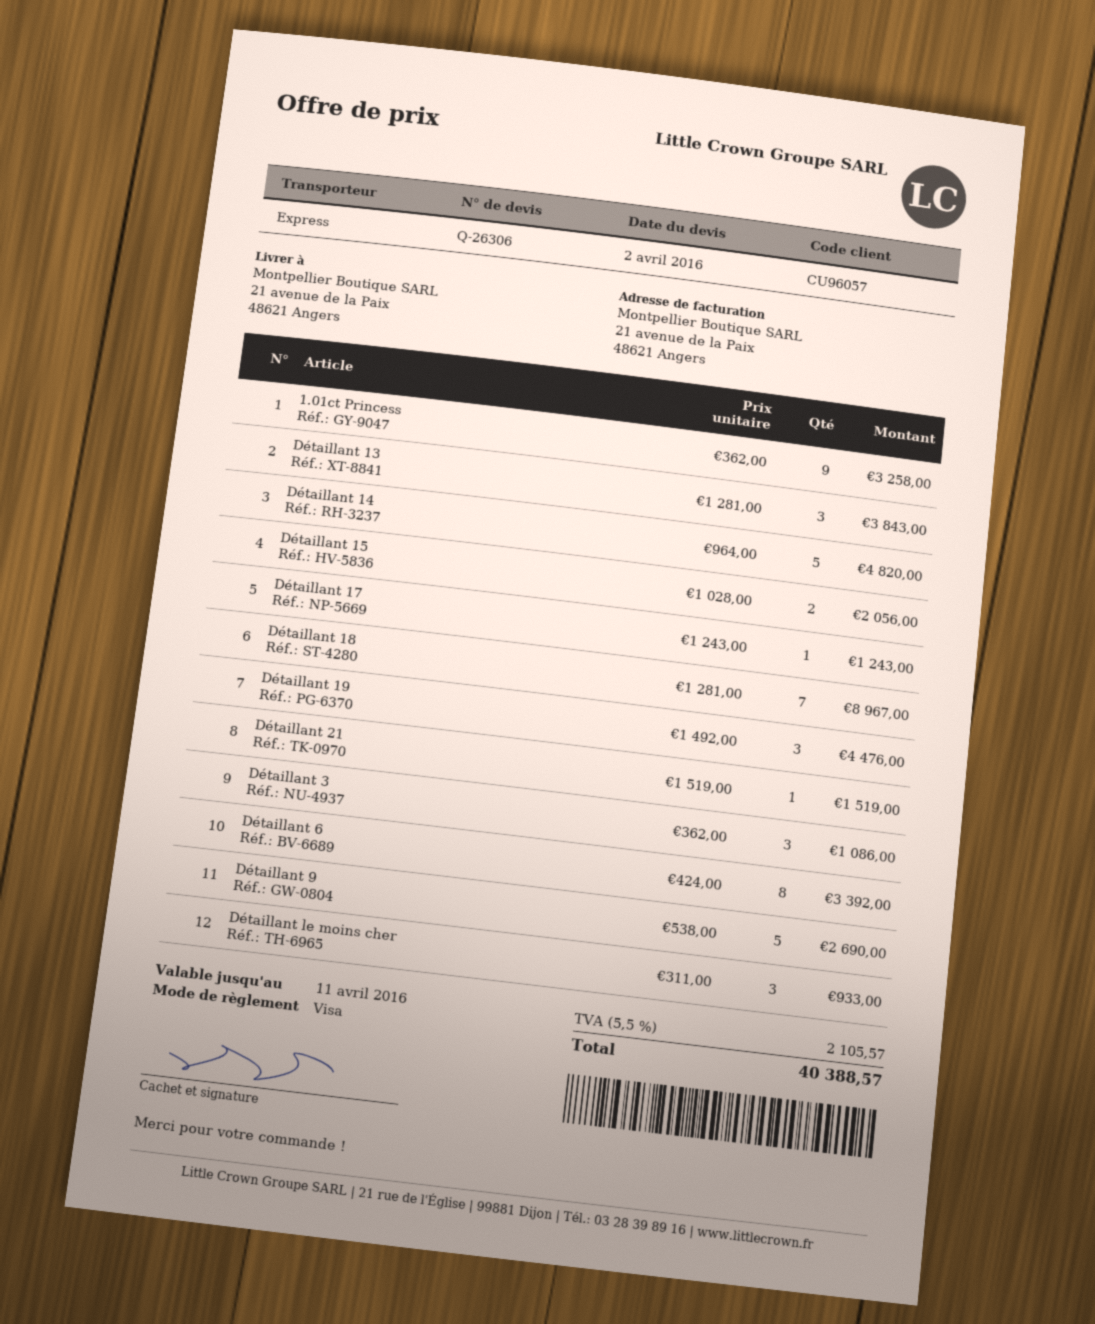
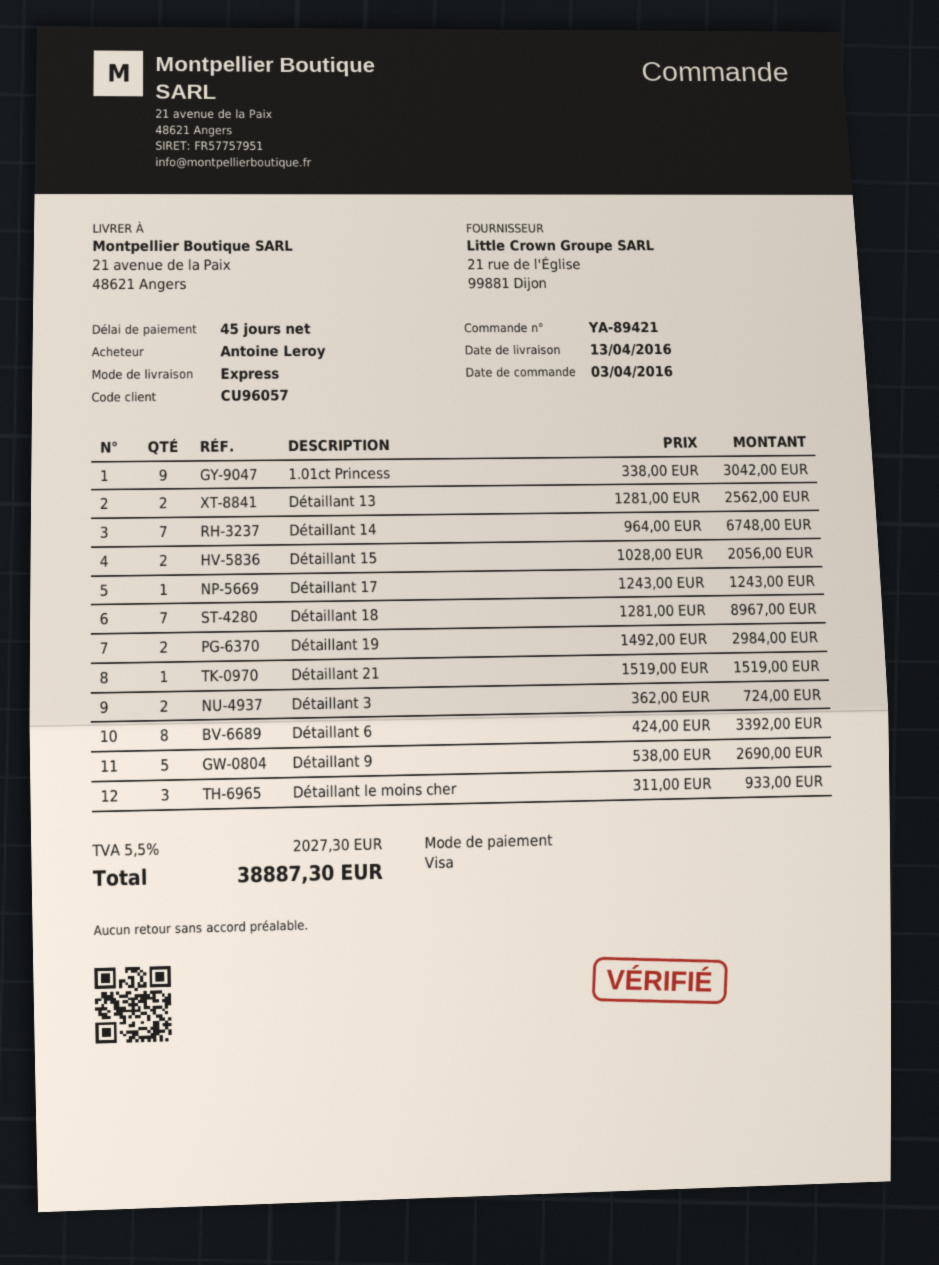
1.01ct Princess: 9 x 362.00 = 3258.00 -> 9 x 338.00 = 3042.00
Détaillant 13: 3 x 1281.00 = 3843.00 -> 2 x 1281.00 = 2562.00
Détaillant 14: 5 x 964.00 = 4820.00 -> 7 x 964.00 = 6748.00
Détaillant 19: 3 x 1492.00 = 4476.00 -> 2 x 1492.00 = 2984.00
Détaillant 3: 3 x 362.00 = 1086.00 -> 2 x 362.00 = 724.00
tax: 5.5% = 2105.57 -> 5.5% = 2027.30
total: 40388.57 -> 38887.30

